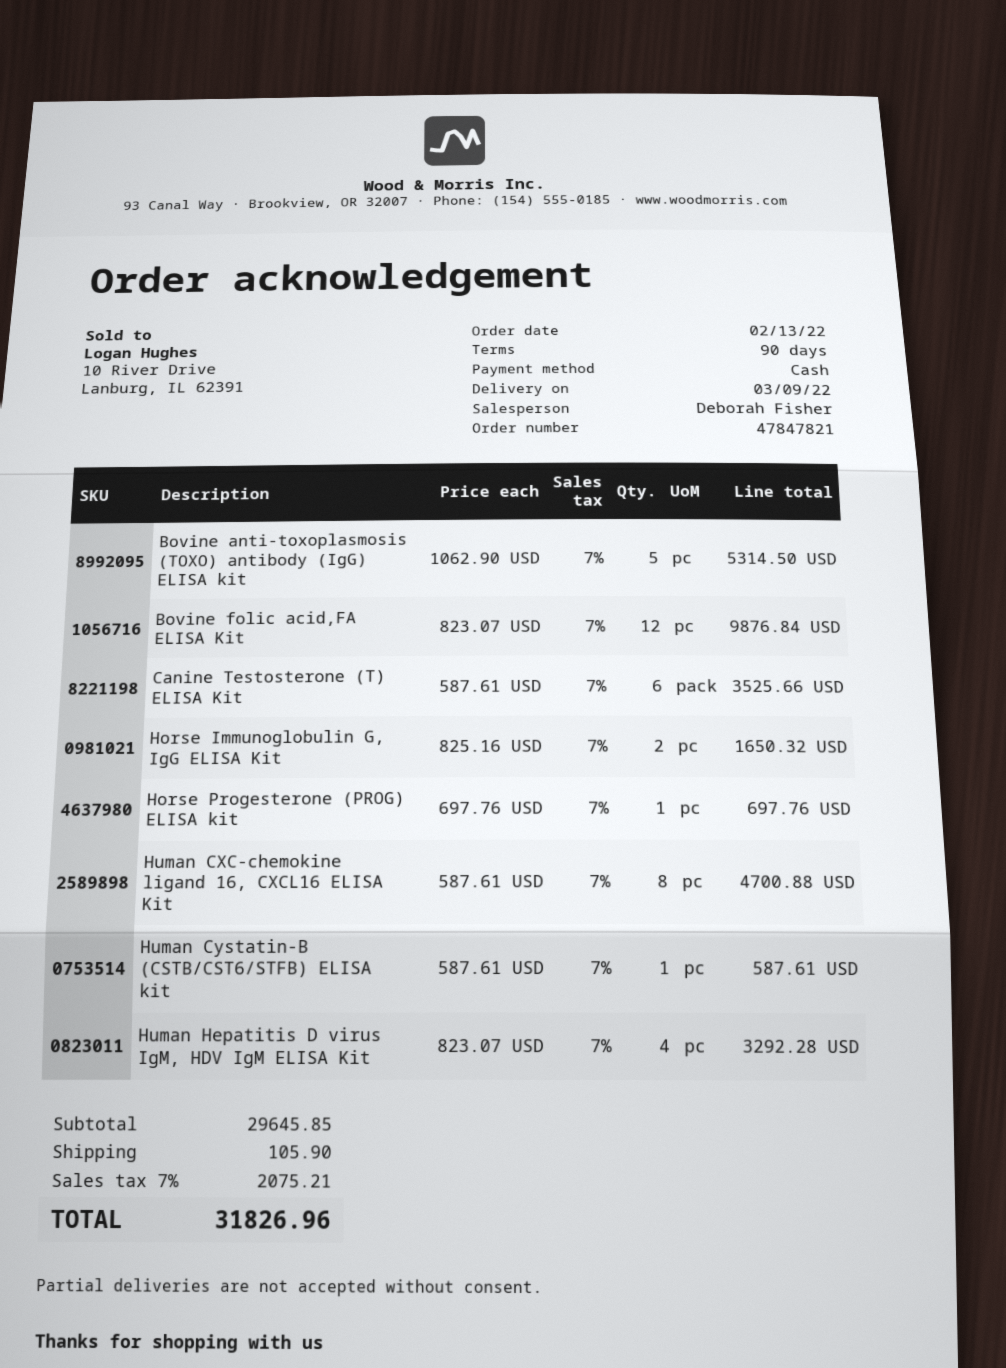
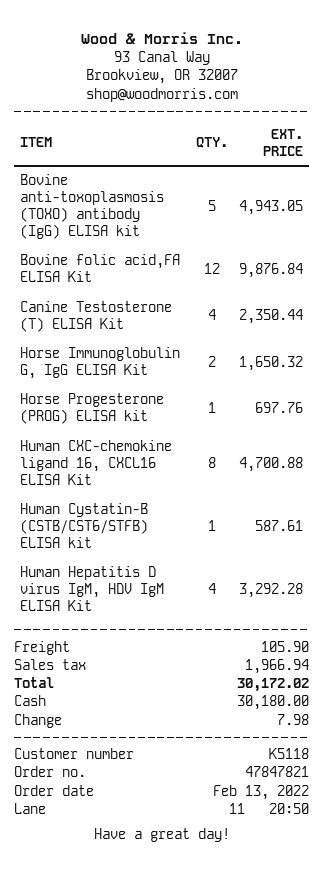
Bovine anti-toxoplasmosis (TOXO) antibody (IgG) ELISA kit: 5 for 5314.50 -> 5 for 4943.05
Canine Testosterone (T) ELISA Kit: 6 for 3525.66 -> 4 for 2350.44
tax: 2075.21 -> 1966.94
total: 31826.96 -> 30172.02

